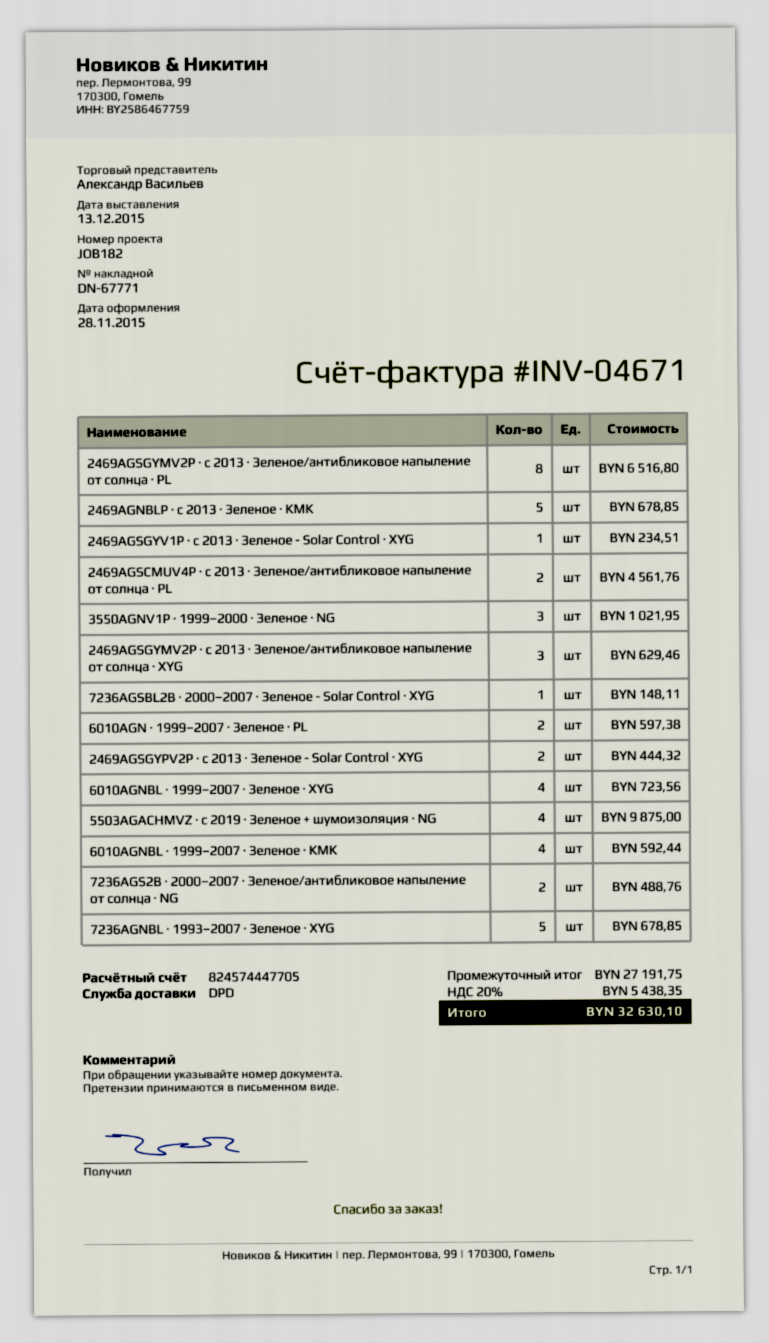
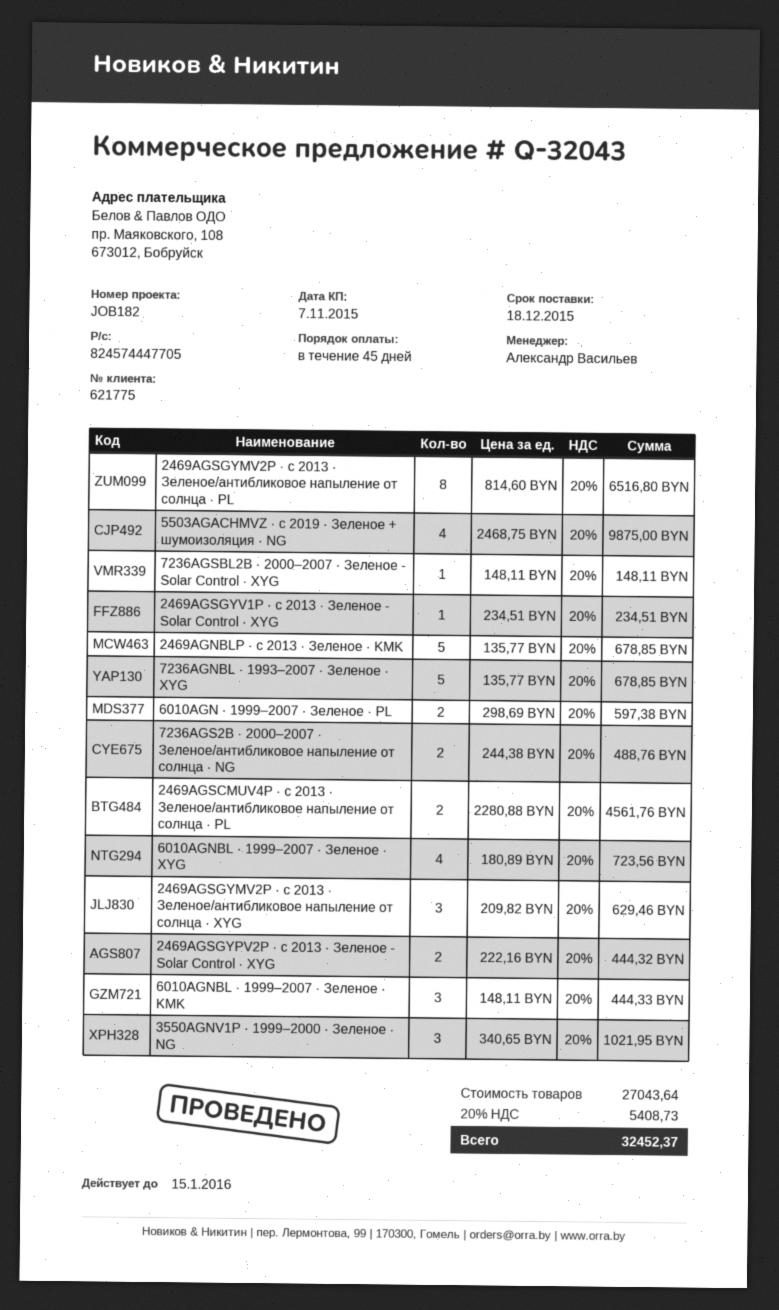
6010AGNBL · 1999–2007 · Зеленое · KMK: 4 for 592.44 -> 3 for 444.33
subtotal: 27191.75 -> 27043.64
tax: 20% = 5438.35 -> 20% = 5408.73
total: 32630.10 -> 32452.37

